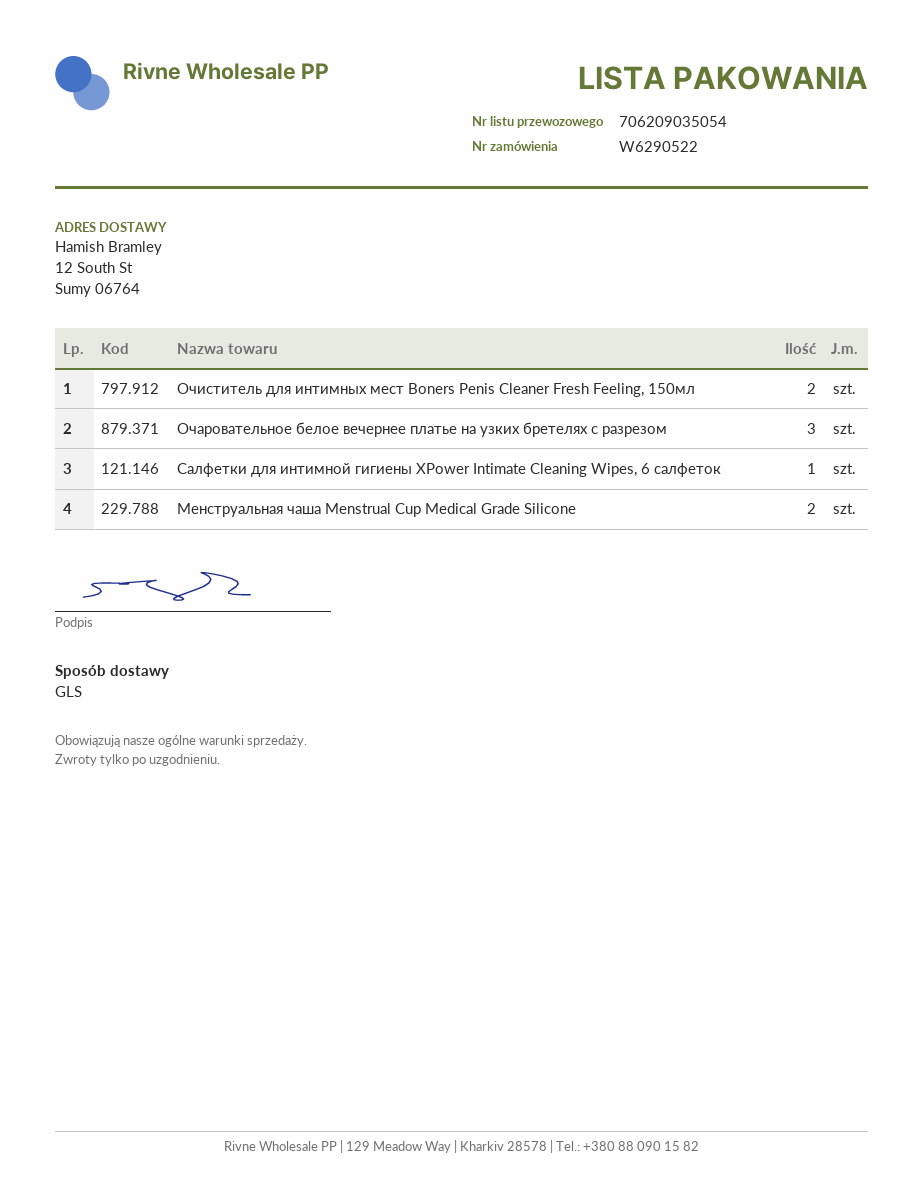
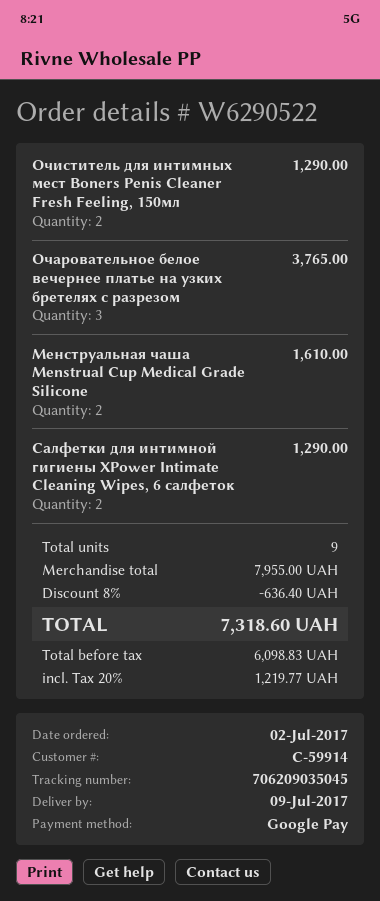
tracking number: 706209035054 -> 706209035045
Салфетки для интимной гигиены XPower Intimate Cleaning Wipes, 6 салфеток: 1 -> 2

